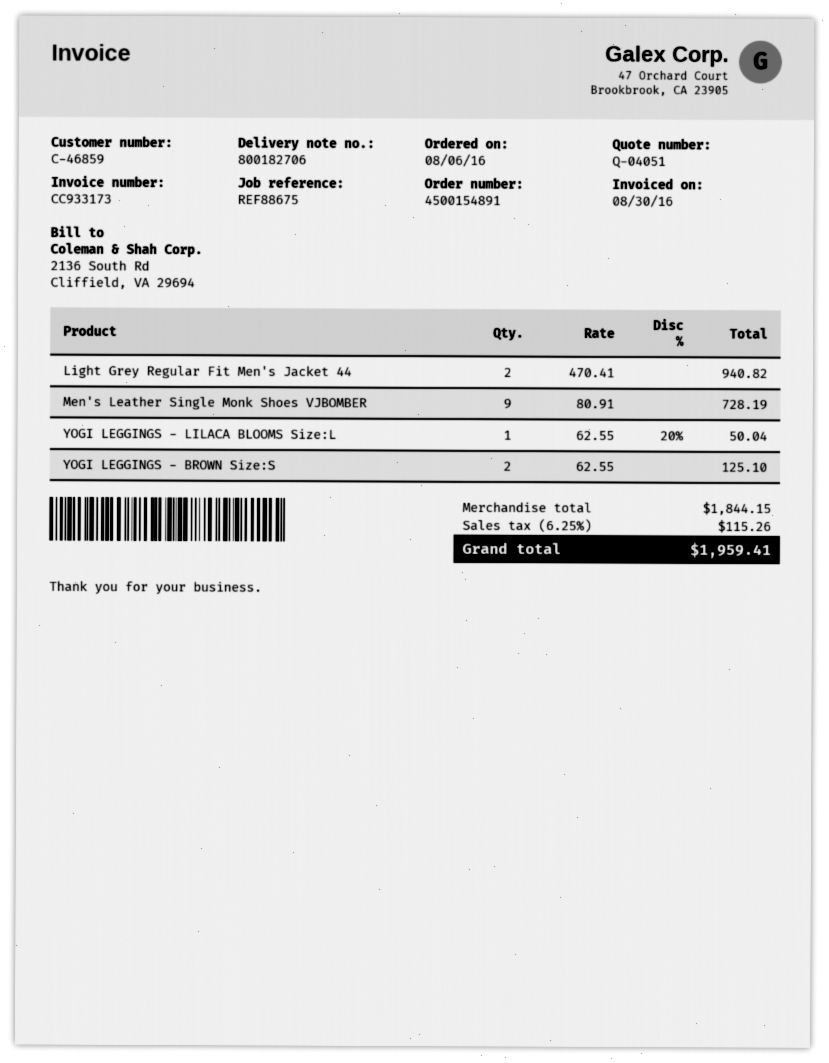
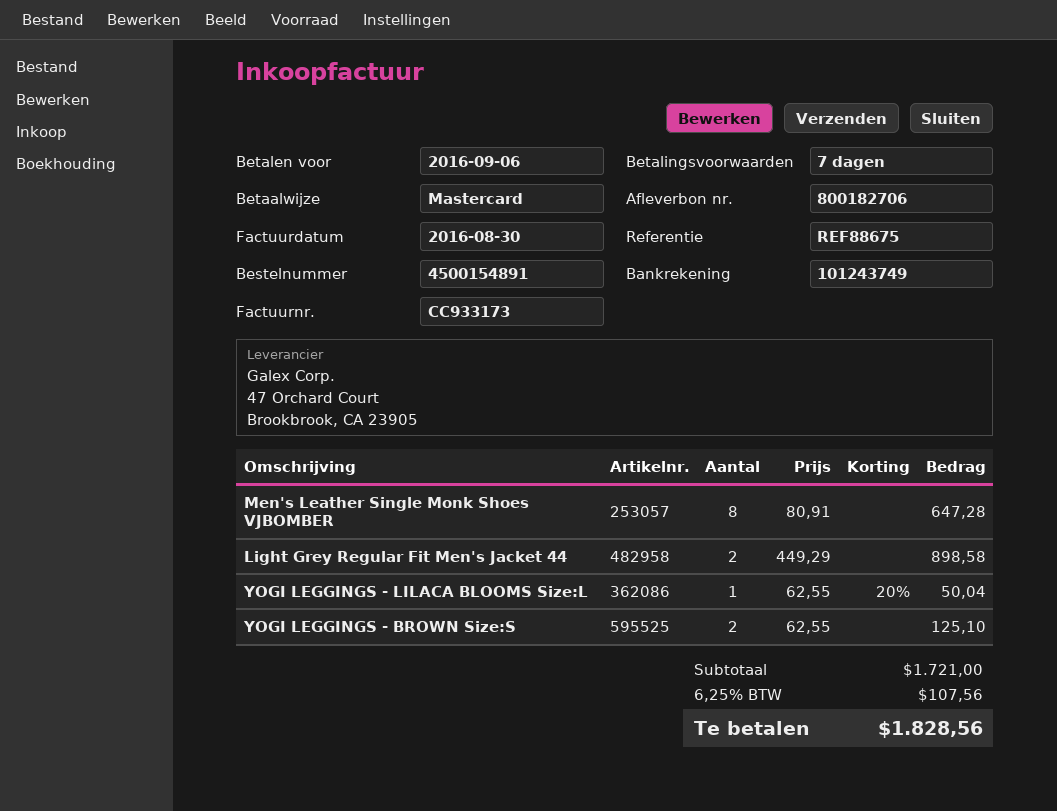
Light Grey Regular Fit Men's Jacket 44: 2 x 470.41 = 940.82 -> 2 x 449.29 = 898.58
Men's Leather Single Monk Shoes VJBOMBER: 9 x 80.91 = 728.19 -> 8 x 80.91 = 647.28
subtotal: 1844.15 -> 1721.00
tax: 6.25% = 115.26 -> 6.25% = 107.56
total: 1959.41 -> 1828.56

